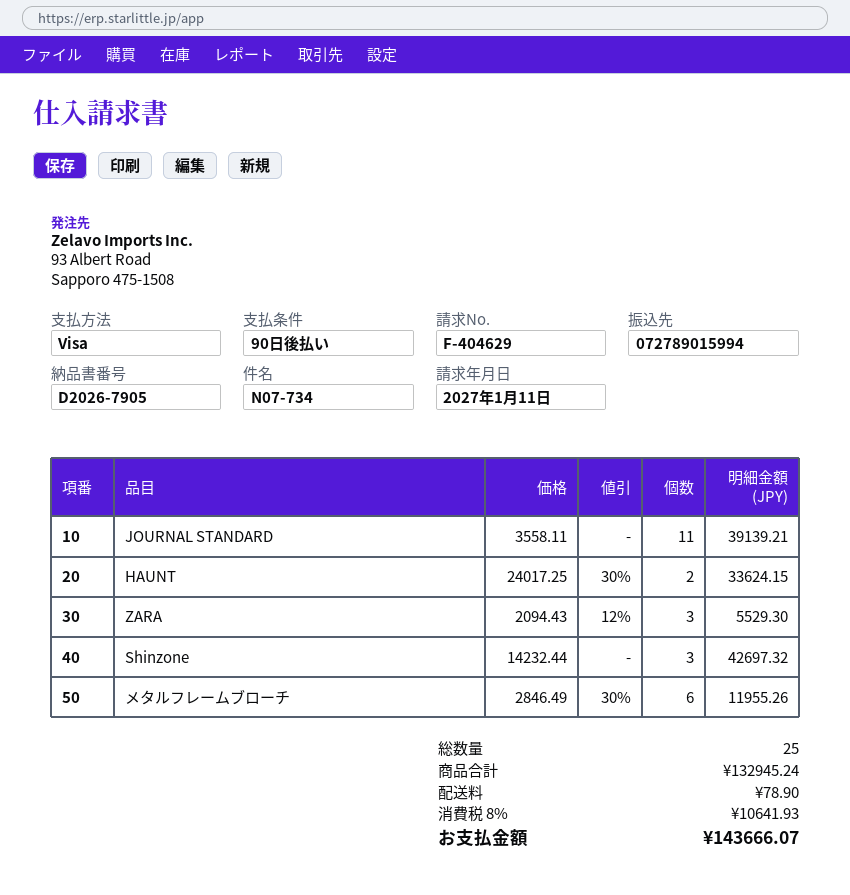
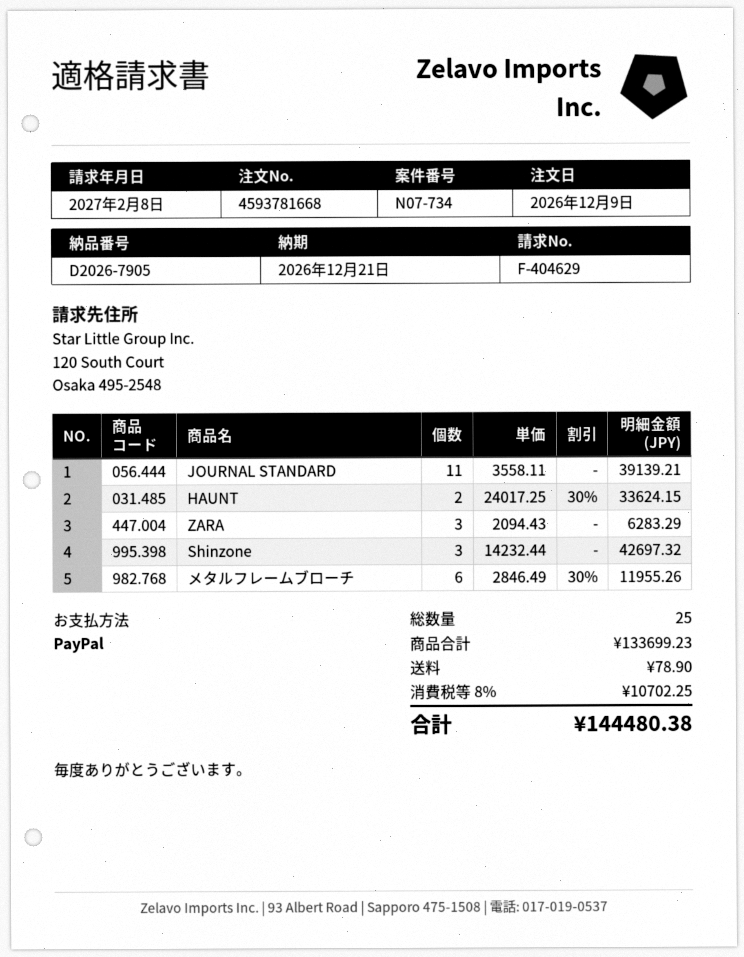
invoice date: 2027-01-11 -> 2027-02-08
payment method: Visa -> PayPal
ZARA: 3 x 2094.43 - 12% = 5529.30 -> 3 x 2094.43 = 6283.29
subtotal: 132945.24 -> 133699.23
tax: 8% = 10641.93 -> 8% = 10702.25
total: 143666.07 -> 144480.38

